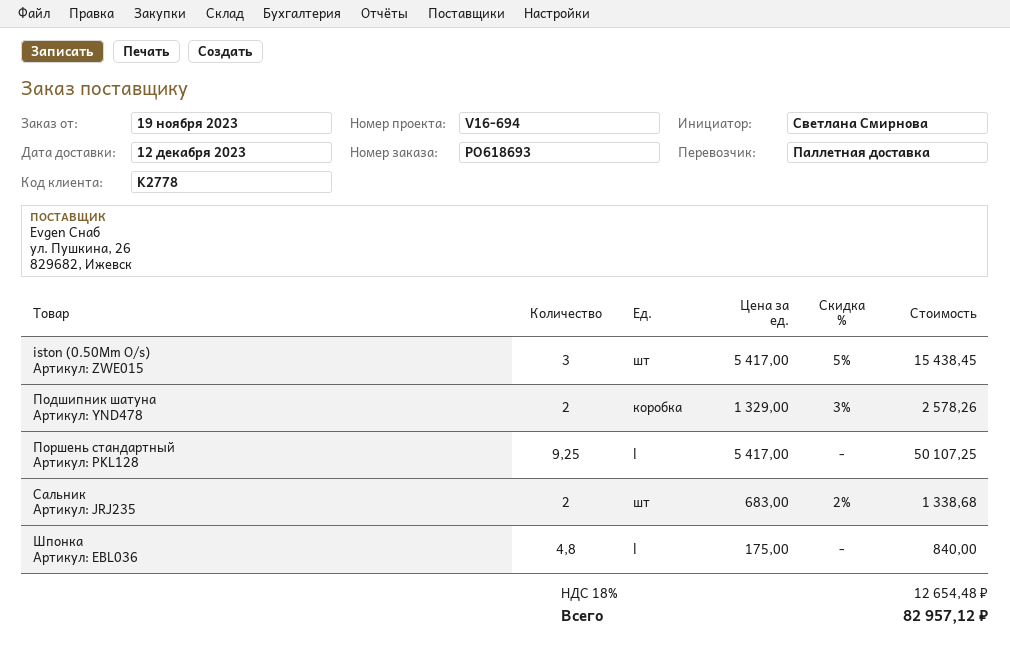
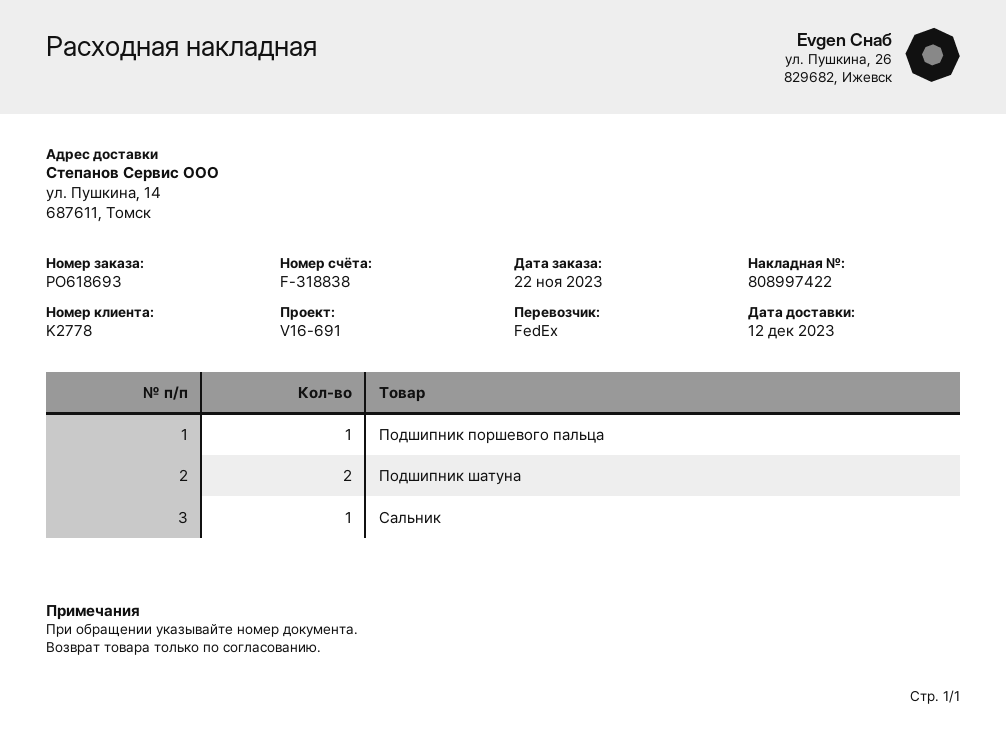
order date: 2023-11-19 -> 2023-11-22
reference: V16-694 -> V16-691
shipping method: pallet freight -> FedEx
iston (0.50Mm O/s): 3 -> none
Поршень стандартный: 9.25 -> none
Сальник: 2 -> 1
Шпонка: 4.8 -> none
Подшипник поршевого пальца: none -> 1

